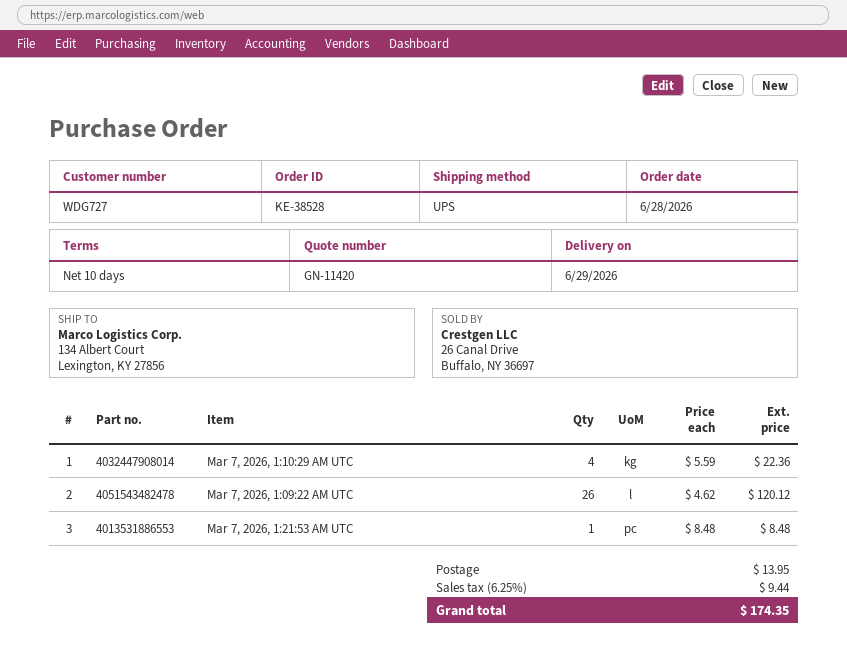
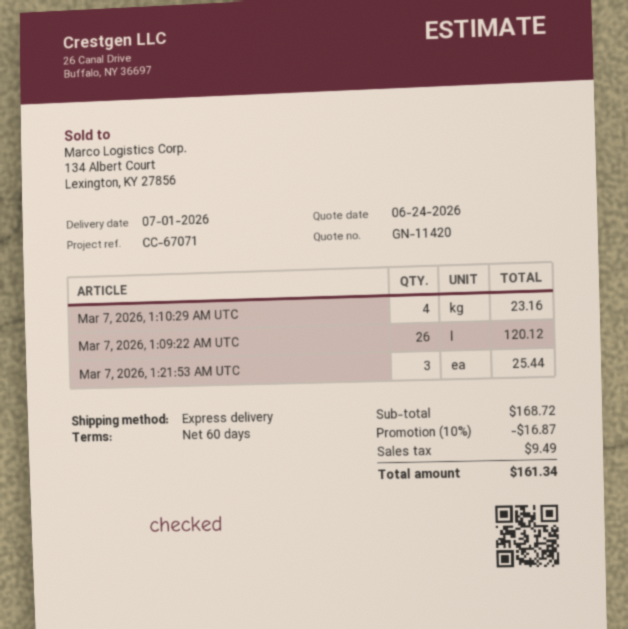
delivery date: 2026-06-29 -> 2026-07-01
payment terms: 10 days -> 60 days
shipping method: UPS -> express
Mar 7, 2026, 1:10:29 AM UTC: 4 for 22.36 -> 4 for 23.16
Mar 7, 2026, 1:21:53 AM UTC: 1 for 8.48 -> 3 for 25.44
discount: none -> 10% = 16.87
shipping: 13.95 -> none
tax: 9.44 -> 9.49
total: 174.35 -> 161.34

